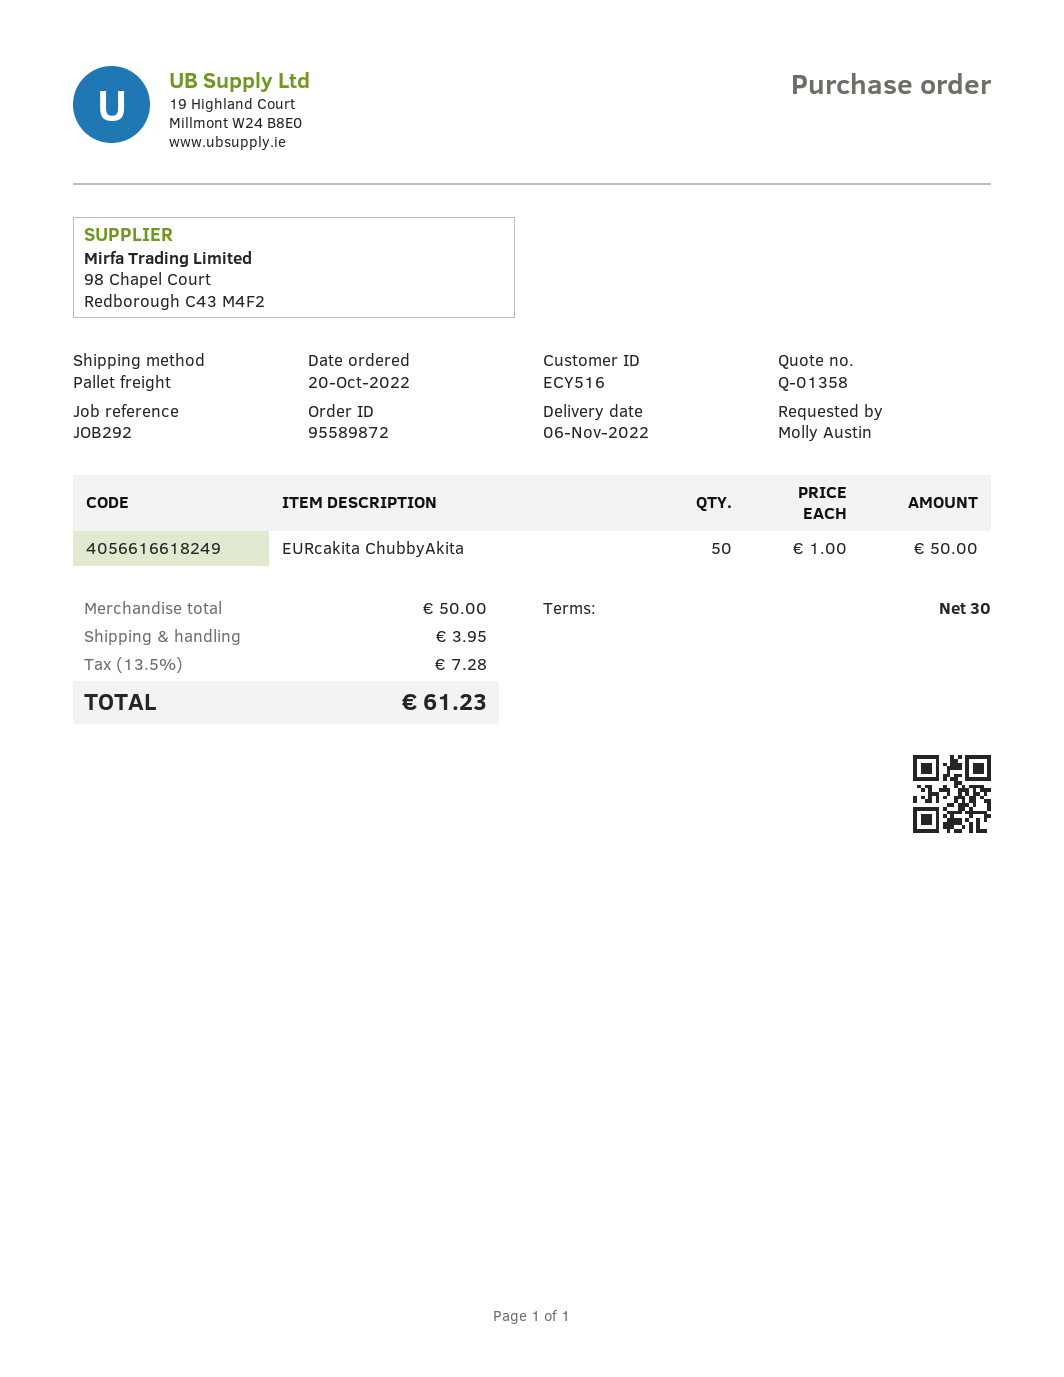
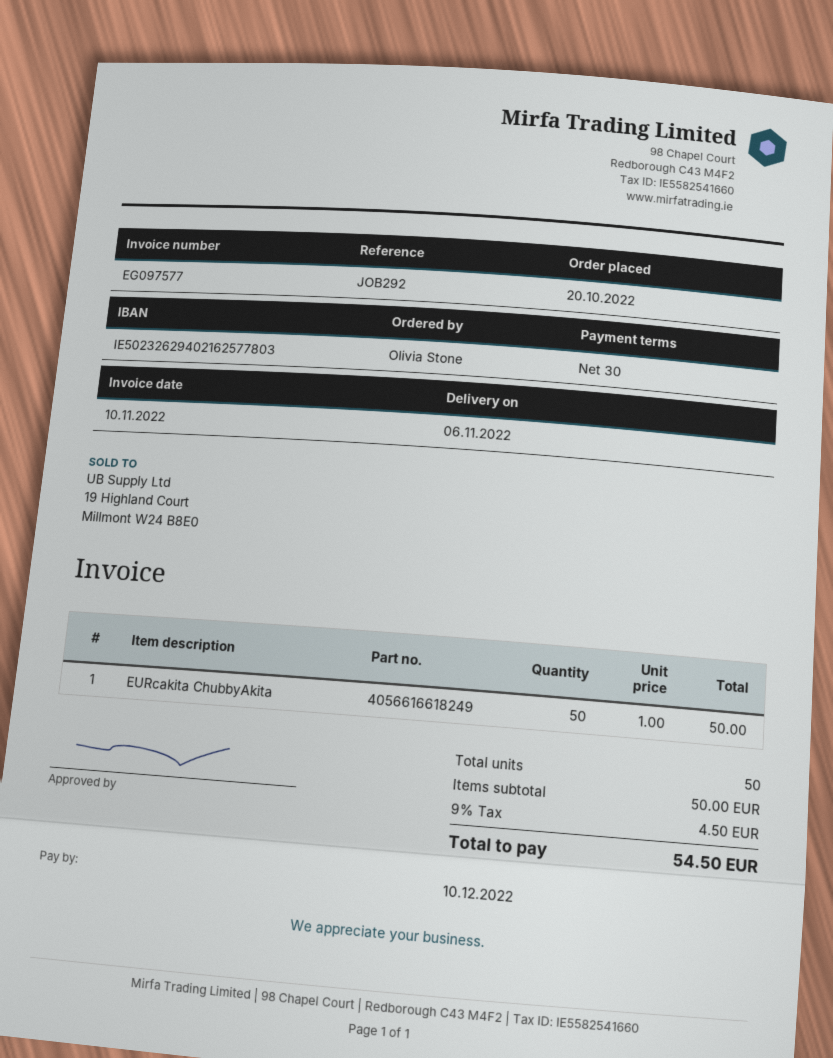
ordered by: Molly Austin -> Olivia Stone
shipping: 3.95 -> none
tax: 13.5% = 7.28 -> 9% = 4.50
total: 61.23 -> 54.50

